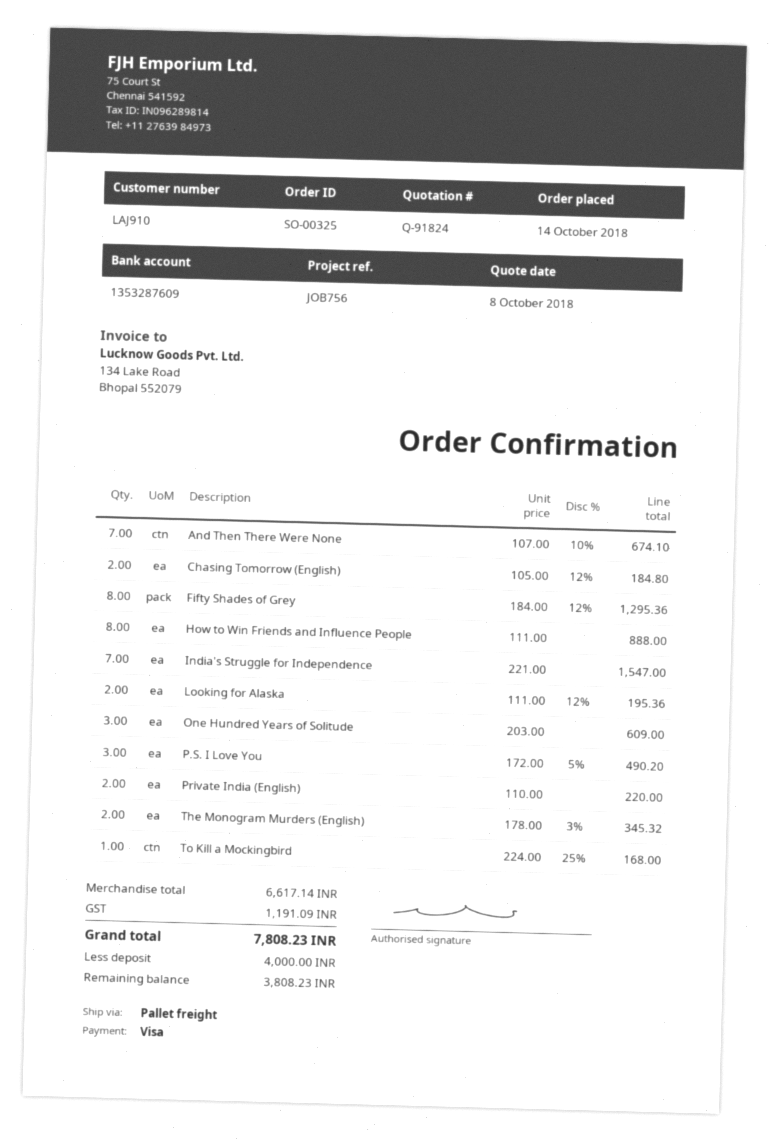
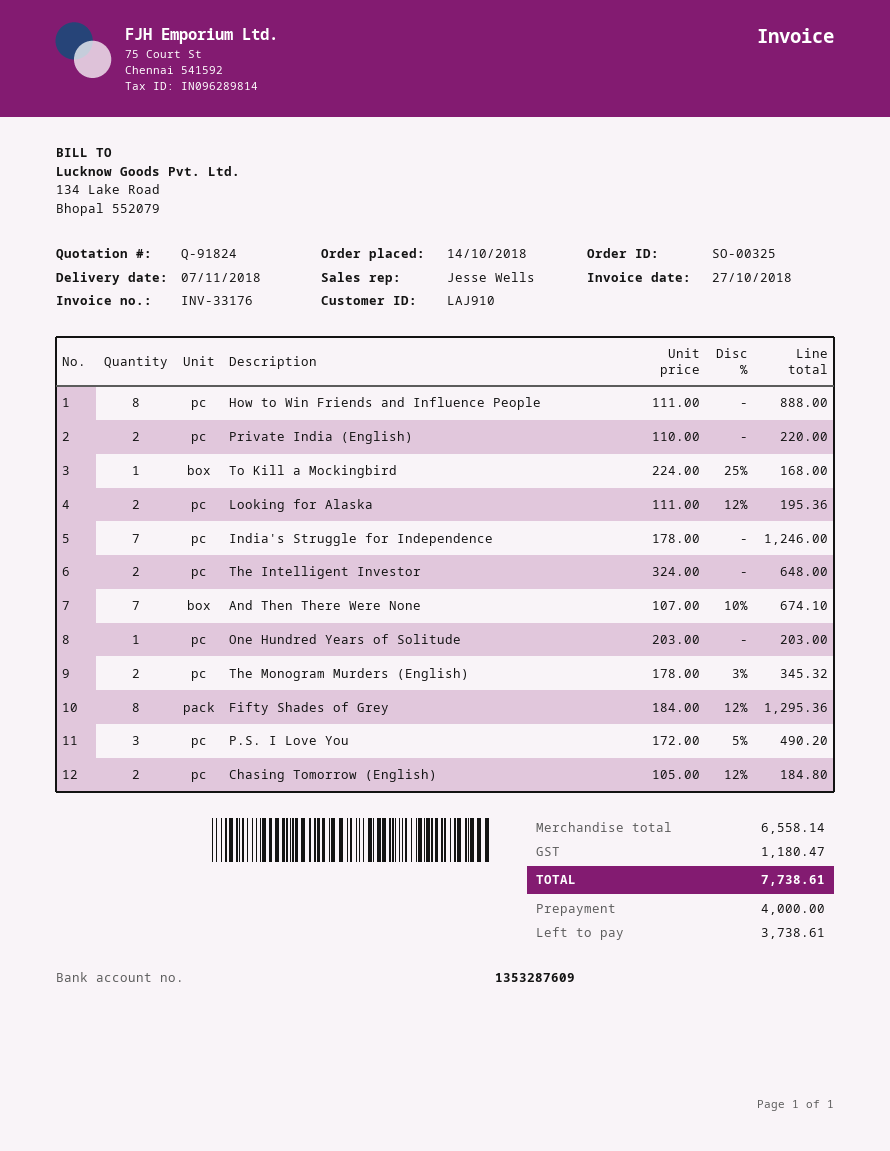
India's Struggle for Independence: 7 x 221.00 = 1547.00 -> 7 x 178.00 = 1246.00
One Hundred Years of Solitude: 3 x 203.00 = 609.00 -> 1 x 203.00 = 203.00
The Intelligent Investor: none -> 2 x 324.00 = 648.00
subtotal: 6617.14 -> 6558.14
tax: 1191.09 -> 1180.47
total: 7808.23 -> 7738.61
balance: 3808.23 -> 3738.61

